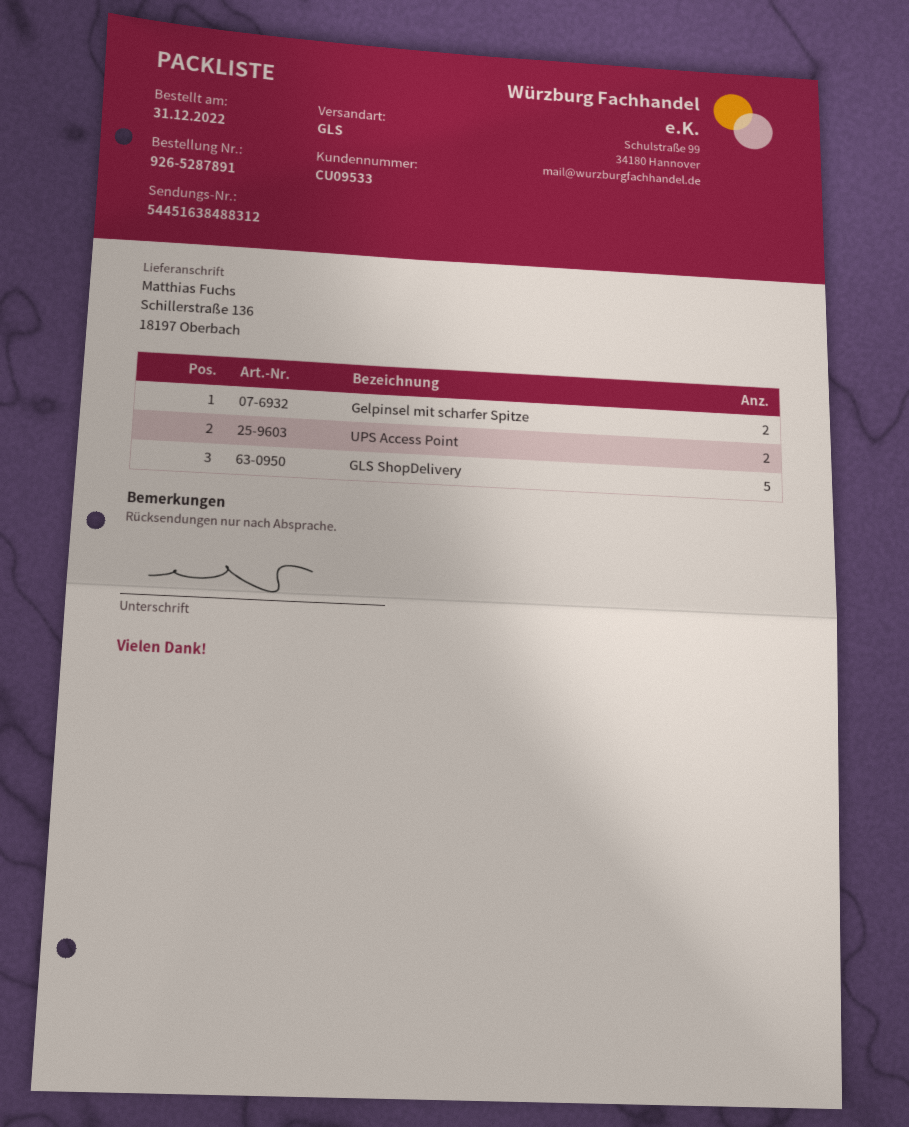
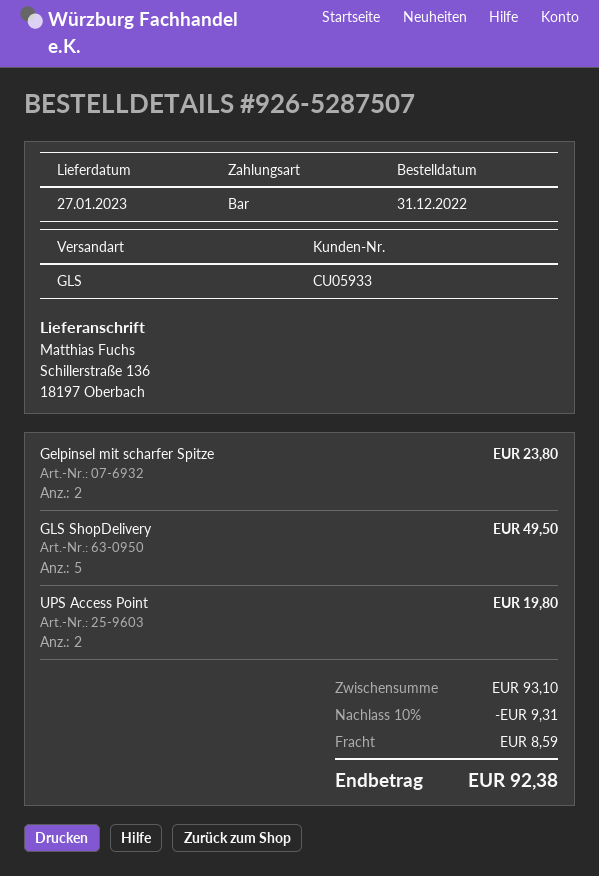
order number: 926-5287891 -> 926-5287507
customer number: CU09533 -> CU05933

